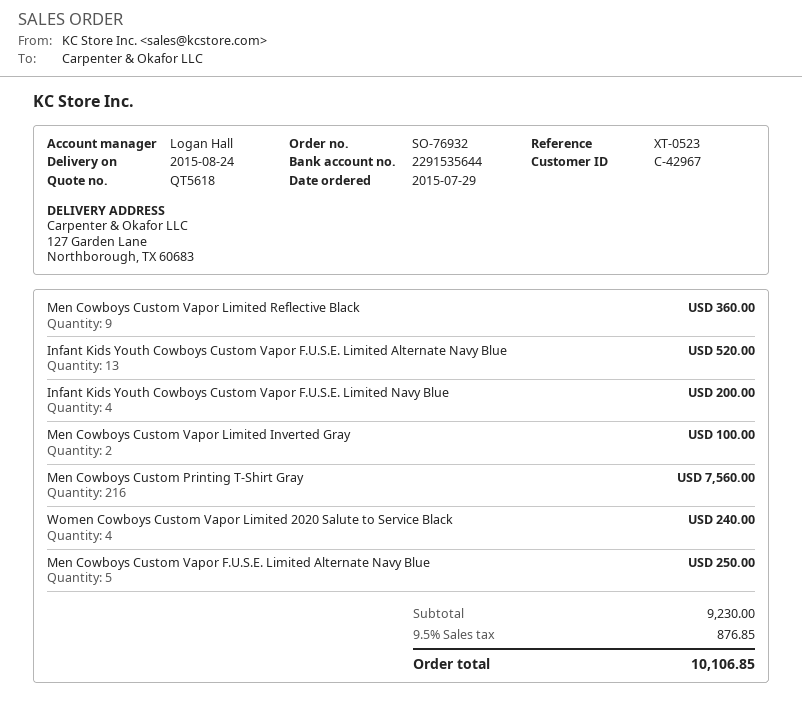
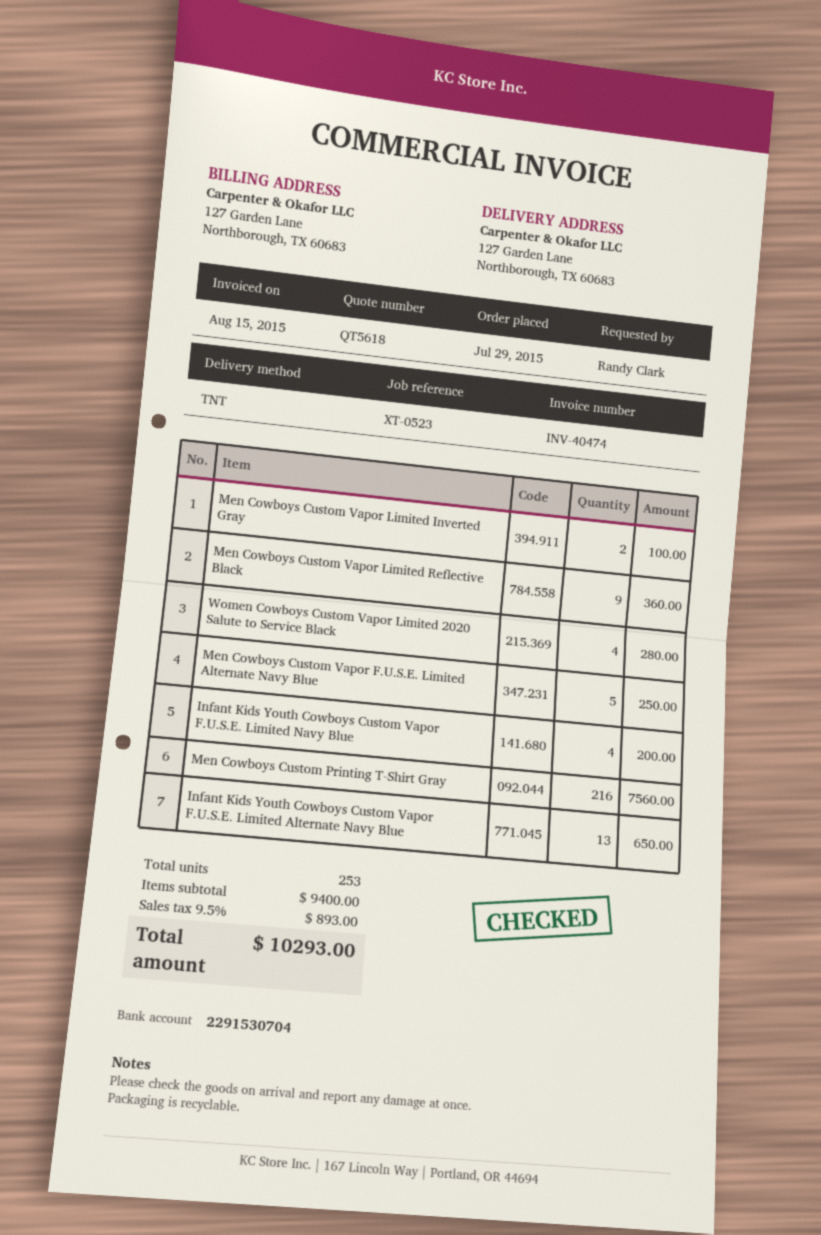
bank account: 2291535644 -> 2291530704
Infant Kids Youth Cowboys Custom Vapor F.U.S.E. Limited Alternate Navy Blue: 13 for 520.00 -> 13 for 650.00
Women Cowboys Custom Vapor Limited 2020 Salute to Service Black: 4 for 240.00 -> 4 for 280.00
subtotal: 9230.00 -> 9400.00
tax: 9.5% = 876.85 -> 9.5% = 893.00
total: 10106.85 -> 10293.00

